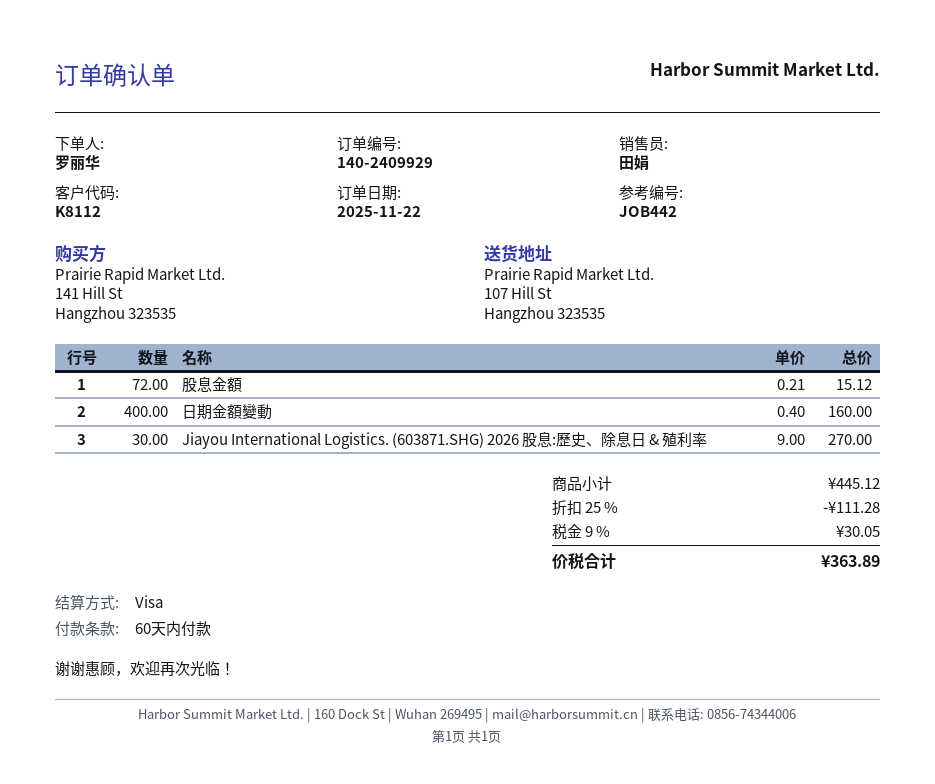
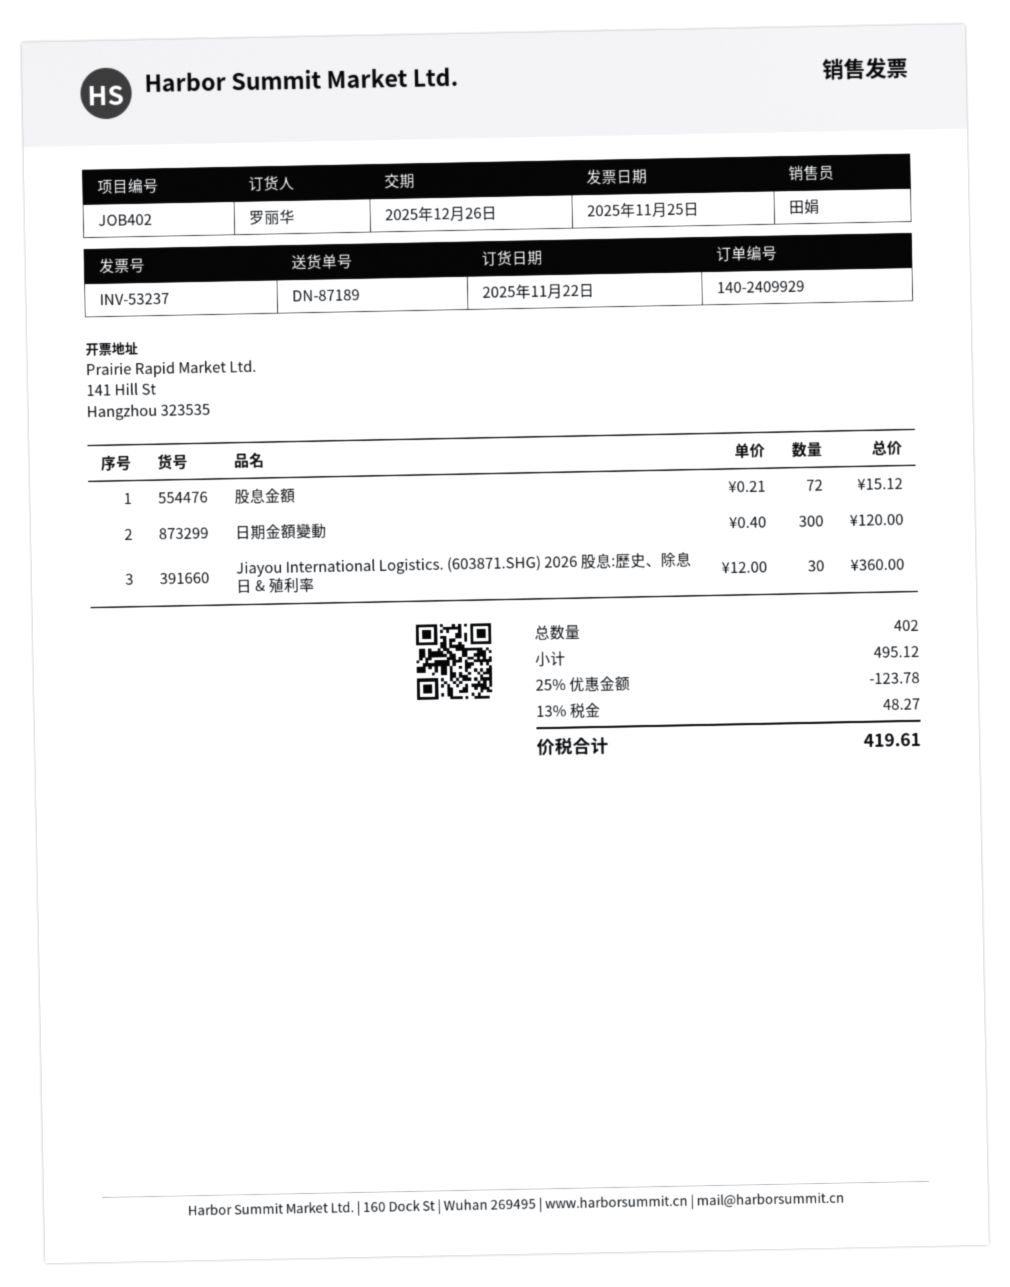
reference: JOB442 -> JOB402
日期金額變動: 400 x 0.40 = 160.00 -> 300 x 0.40 = 120.00
Jiayou International Logistics. (603871.SHG) 2026 股息:歷史、除息日 & 殖利率: 30 x 9.00 = 270.00 -> 30 x 12.00 = 360.00
subtotal: 445.12 -> 495.12
discount: 25% = 111.28 -> 25% = 123.78
tax: 9% = 30.05 -> 13% = 48.27
total: 363.89 -> 419.61

